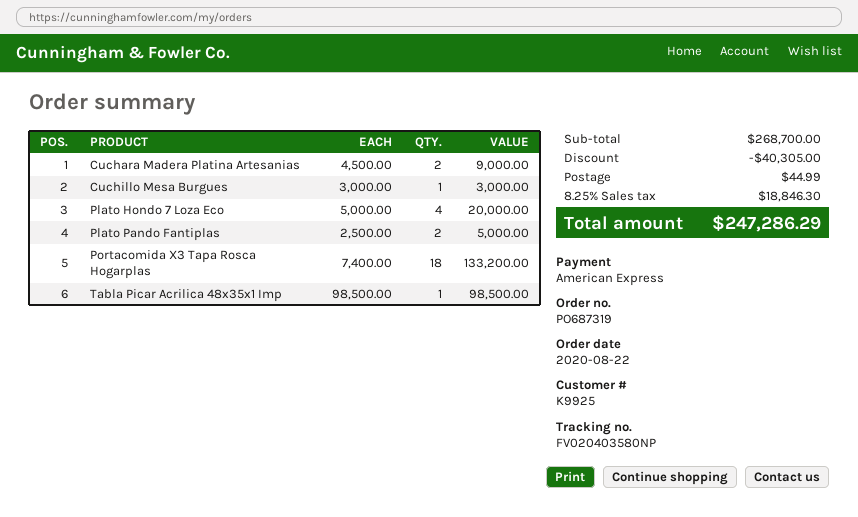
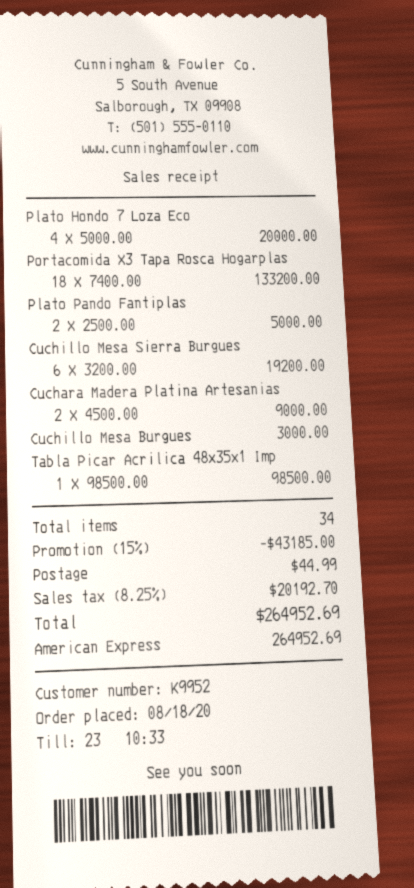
order date: 2020-08-22 -> 2020-08-18
customer number: K9925 -> K9952
Cuchillo Mesa Sierra Burgues: none -> 6 x 3200.00 = 19200.00
discount: 40305.00 -> 43185.00
tax: 8.25% = 18846.30 -> 8.25% = 20192.70
total: 247286.29 -> 264952.69

